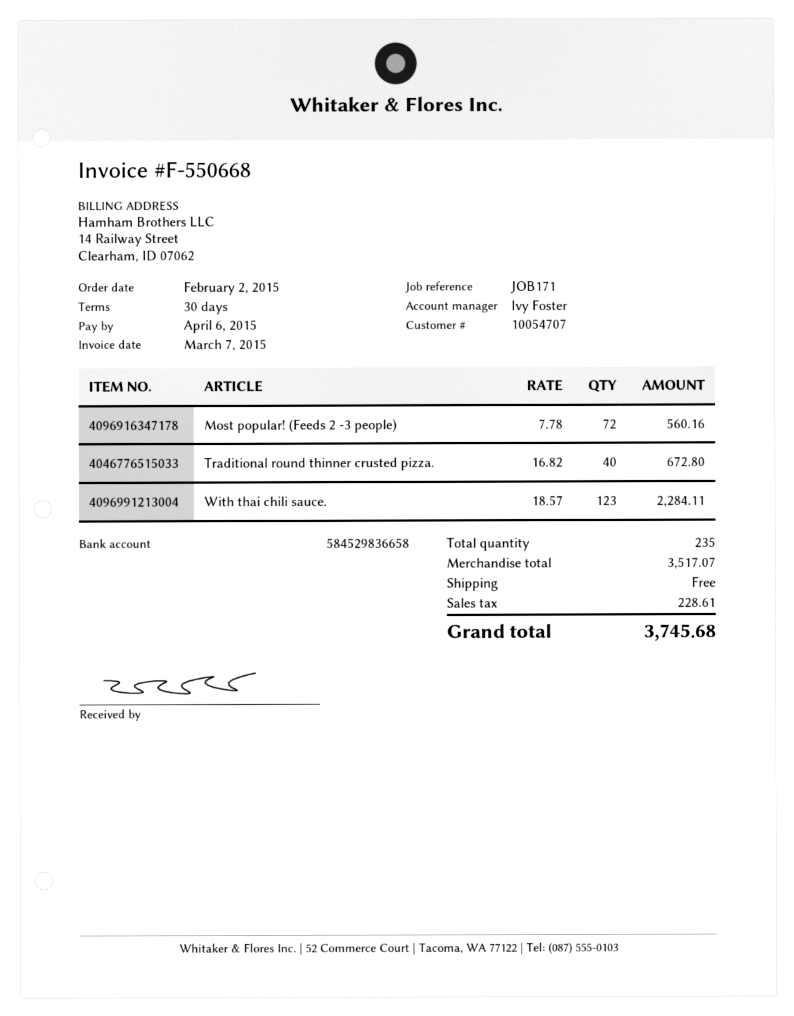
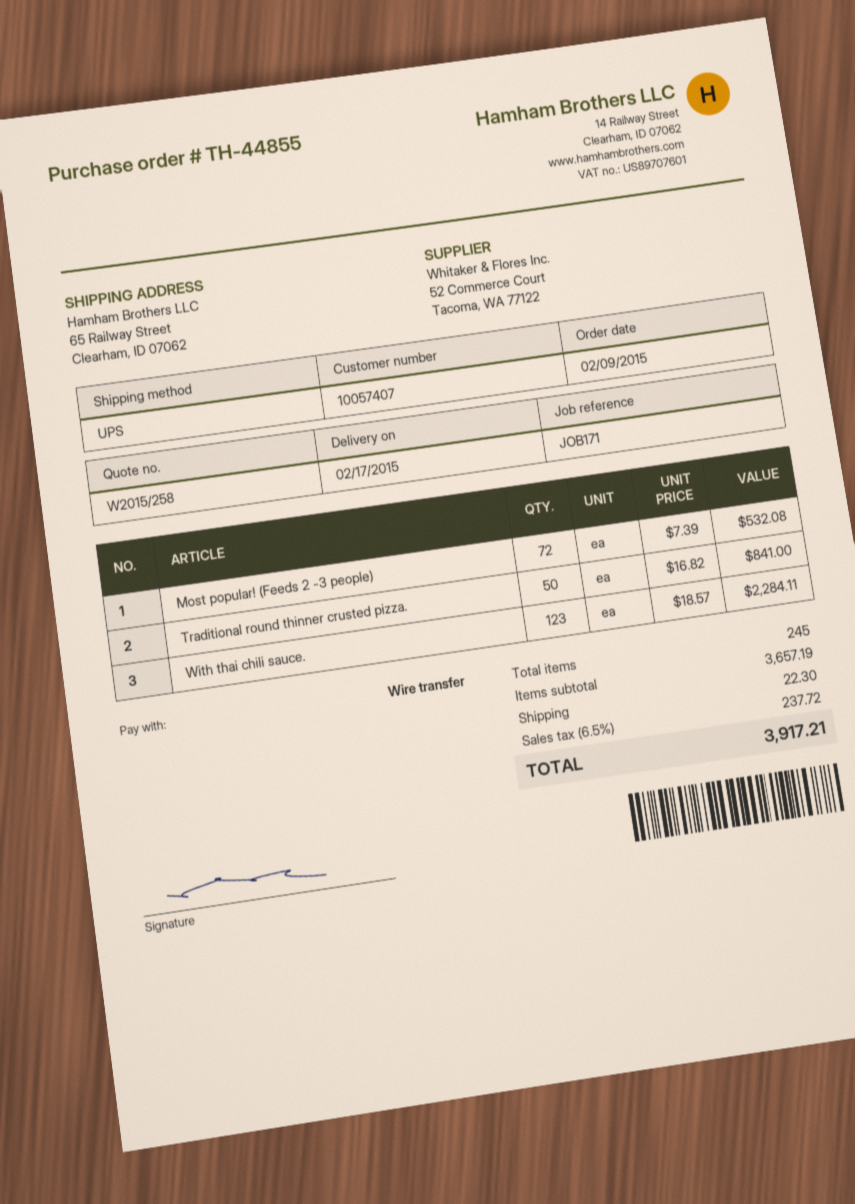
order date: 2015-02-02 -> 2015-02-09
customer number: 10054707 -> 10057407
Most popular! (Feeds 2 -3 people): 72 x 7.78 = 560.16 -> 72 x 7.39 = 532.08
Traditional round thinner crusted pizza.: 40 x 16.82 = 672.80 -> 50 x 16.82 = 841.00
total quantity: 235 -> 245
subtotal: 3517.07 -> 3657.19
shipping: 0.00 -> 22.30
tax: 228.61 -> 237.72
total: 3745.68 -> 3917.21

